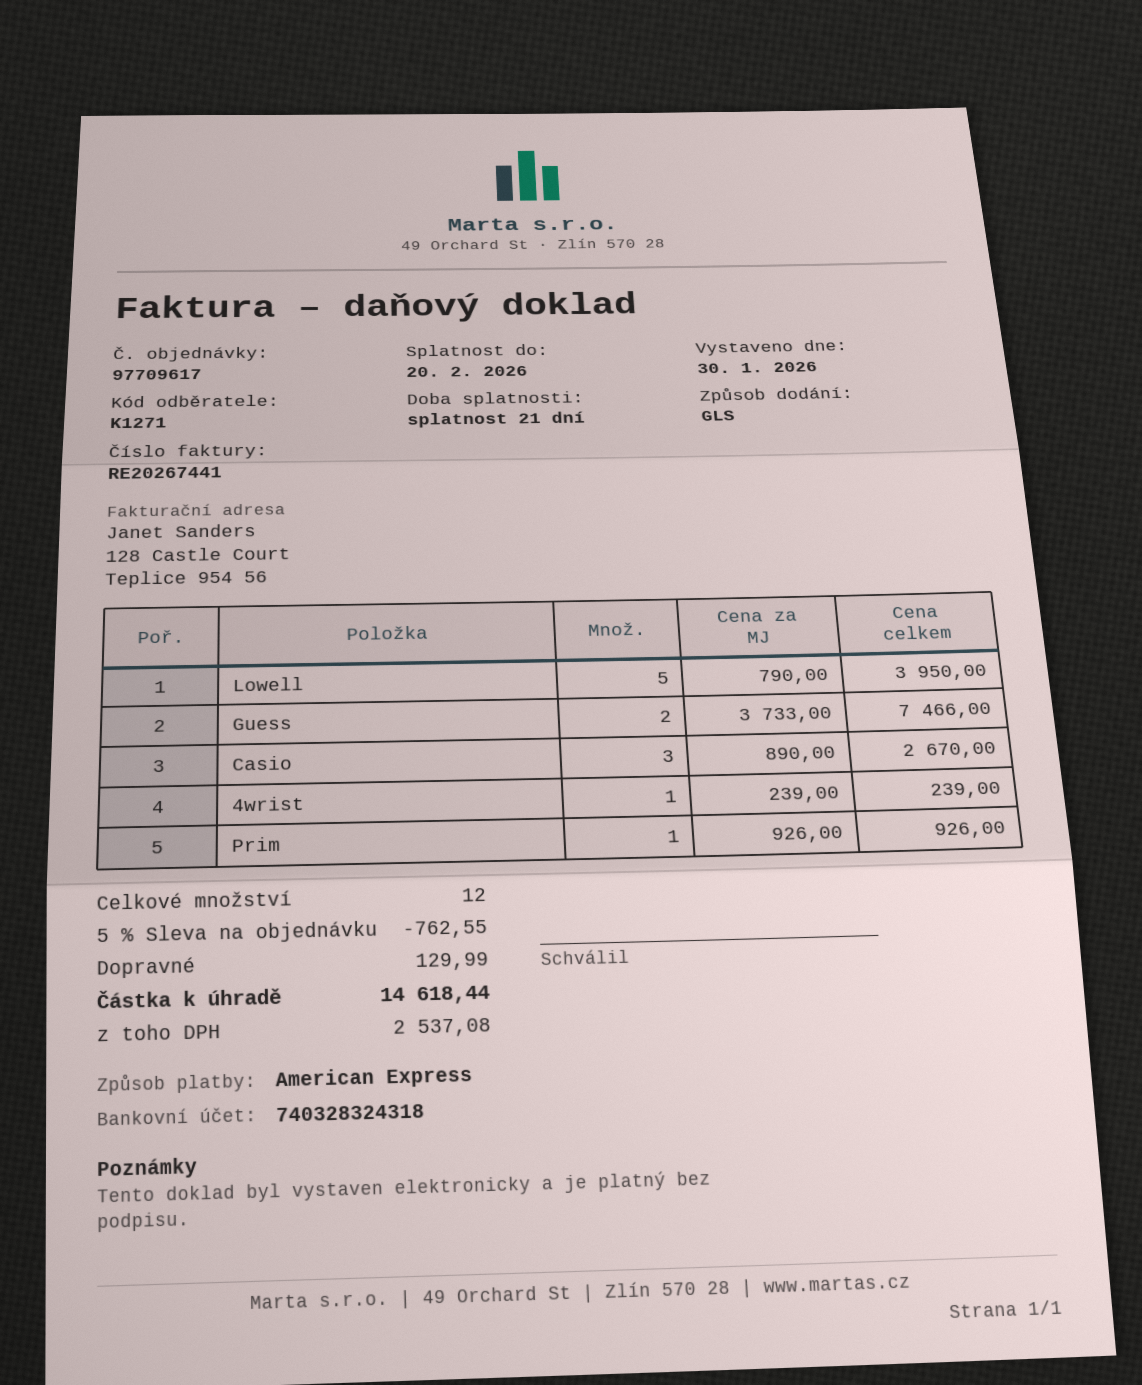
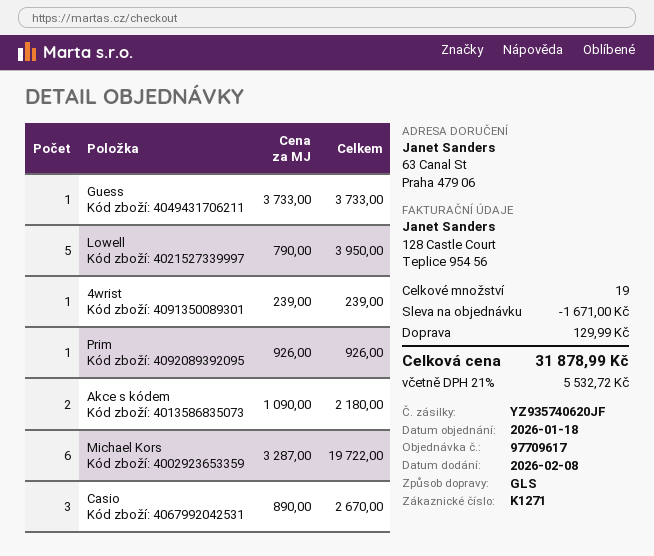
Guess: 2 x 3733.00 = 7466.00 -> 1 x 3733.00 = 3733.00
Akce s kódem: none -> 2 x 1090.00 = 2180.00
Michael Kors: none -> 6 x 3287.00 = 19722.00
total quantity: 12 -> 19
discount: 762.55 -> 1671.00
tax: 2537.08 -> 5532.72
total: 14618.44 -> 31878.99

